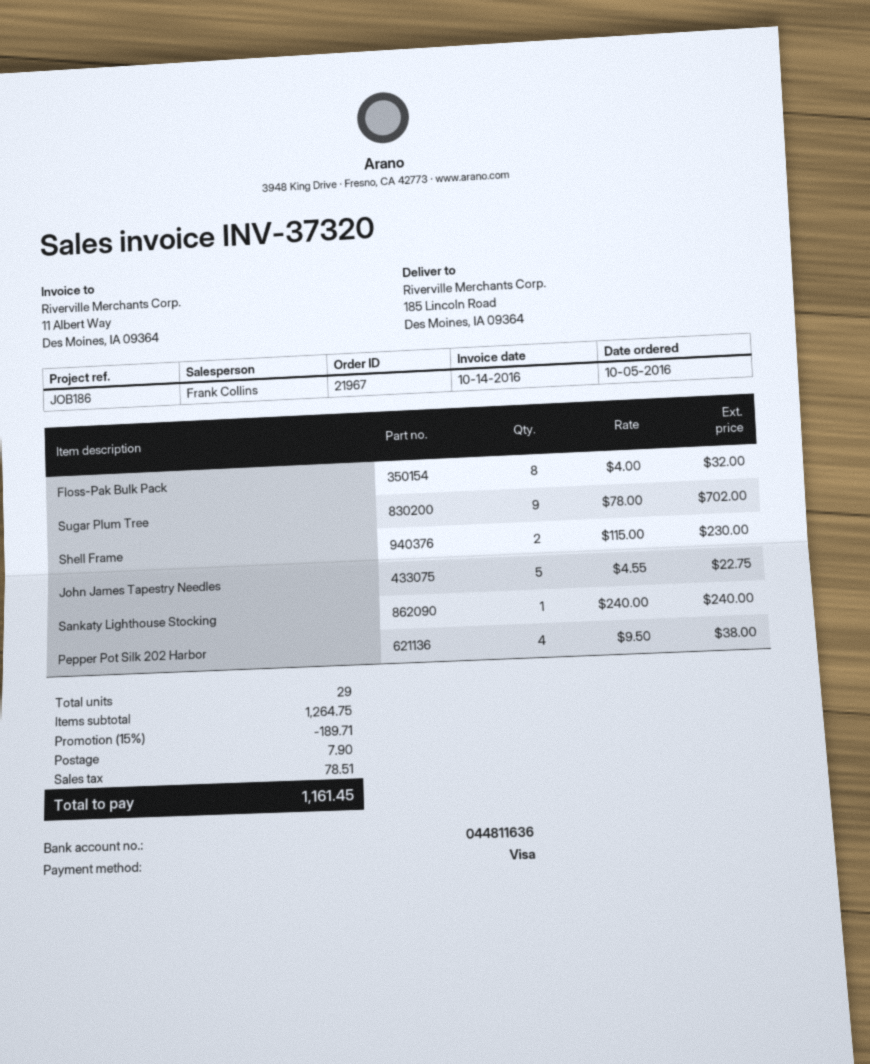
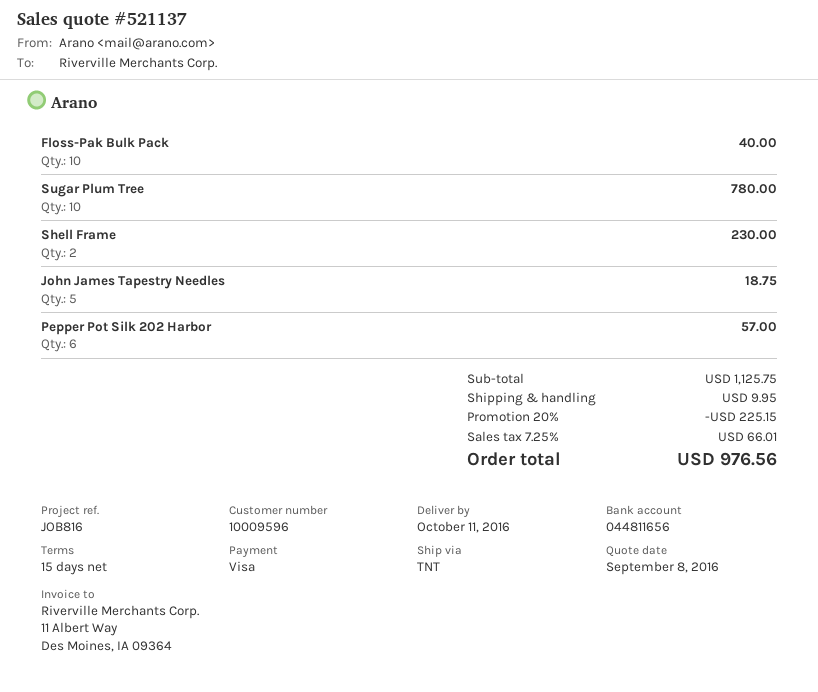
reference: JOB186 -> JOB816
bank account: 044811636 -> 044811656
Floss-Pak Bulk Pack: 8 for 32.00 -> 10 for 40.00
Sugar Plum Tree: 9 for 702.00 -> 10 for 780.00
John James Tapestry Needles: 5 for 22.75 -> 5 for 18.75
Sankaty Lighthouse Stocking: 1 for 240.00 -> none
Pepper Pot Silk 202 Harbor: 4 for 38.00 -> 6 for 57.00
subtotal: 1264.75 -> 1125.75
discount: 15% = 189.71 -> 20% = 225.15
shipping: 7.90 -> 9.95
tax: 78.51 -> 66.01
total: 1161.45 -> 976.56

